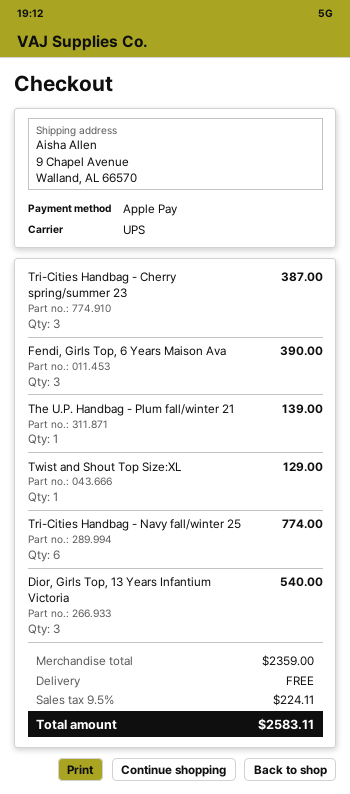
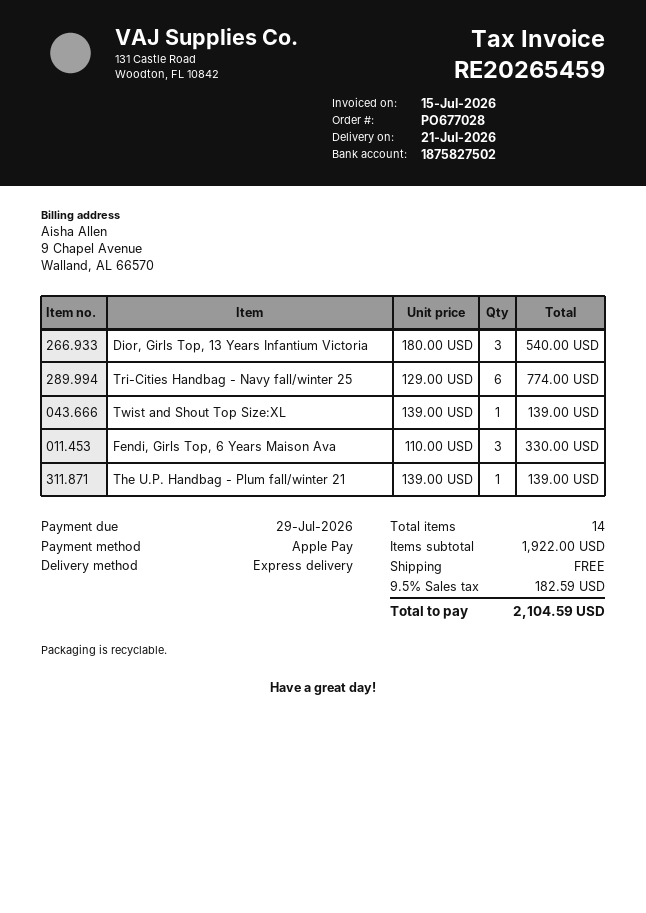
shipping method: UPS -> express
Tri-Cities Handbag - Cherry spring/summer 23: 3 for 387.00 -> none
Fendi, Girls Top, 6 Years Maison Ava: 3 for 390.00 -> 3 for 330.00
Twist and Shout Top Size:XL: 1 for 129.00 -> 1 for 139.00
subtotal: 2359.00 -> 1922.00
tax: 9.5% = 224.11 -> 9.5% = 182.59
total: 2583.11 -> 2104.59

